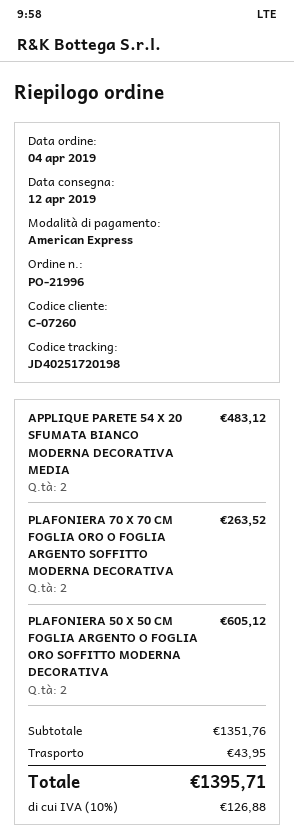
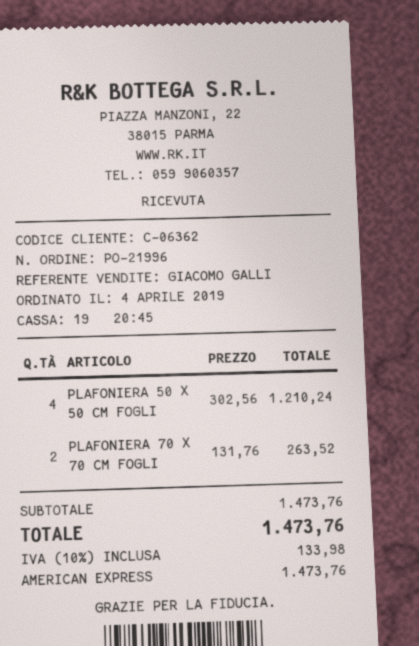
customer number: C-07260 -> C-06362
APPLIQUE PARETE 54 X 20 SFUMATA BIANCO MODERNA DECORATIVA MEDIA: 2 for 483.12 -> none
PLAFONIERA 50 X 50 CM FOGLIA ARGENTO O FOGLIA ORO SOFFITTO MODERNA DECORATIVA: 2 for 605.12 -> 4 for 1210.24
subtotal: 1351.76 -> 1473.76
shipping: 43.95 -> none
tax: 10% = 126.88 -> 10% = 133.98
total: 1395.71 -> 1473.76

